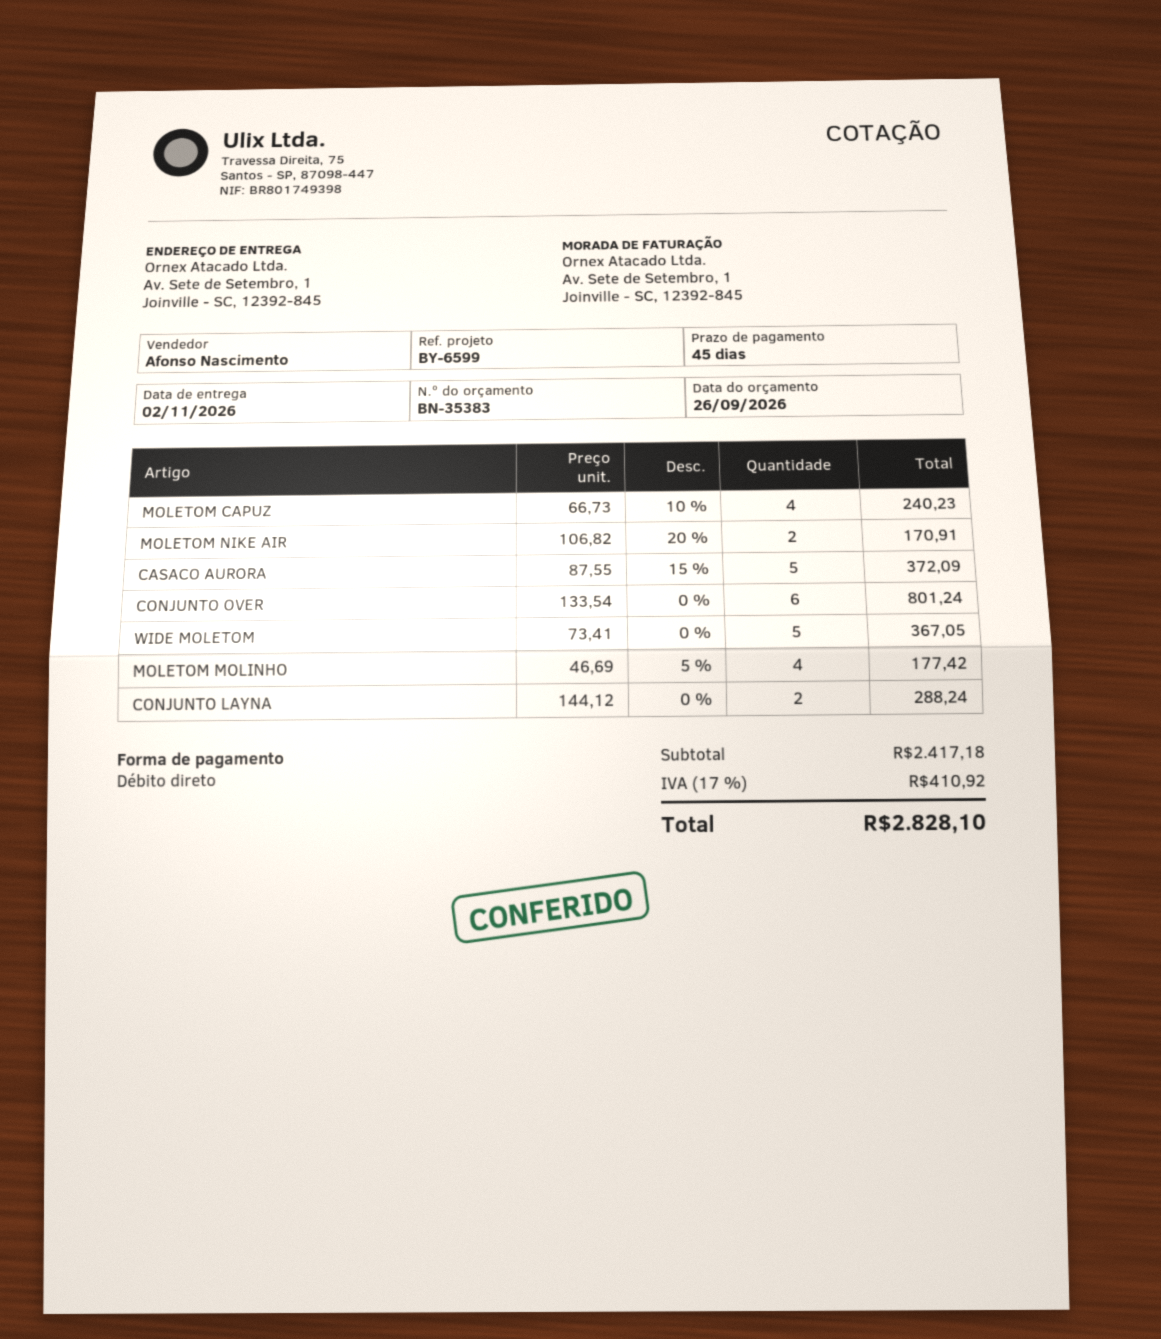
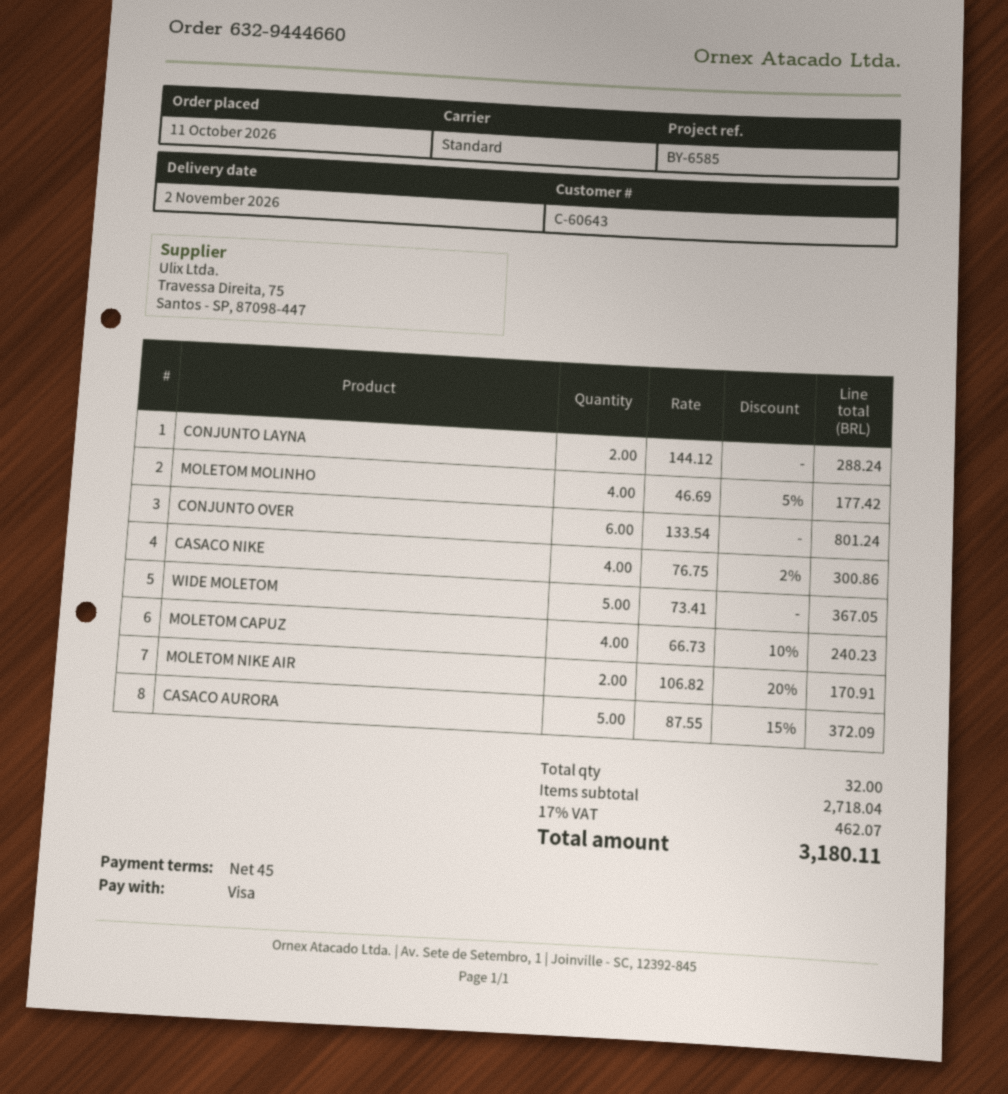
reference: BY-6599 -> BY-6585
payment method: direct debit -> Visa
CASACO NIKE: none -> 4 x 76.75 - 2% = 300.86
subtotal: 2417.18 -> 2718.04
tax: 17% = 410.92 -> 17% = 462.07
total: 2828.10 -> 3180.11

